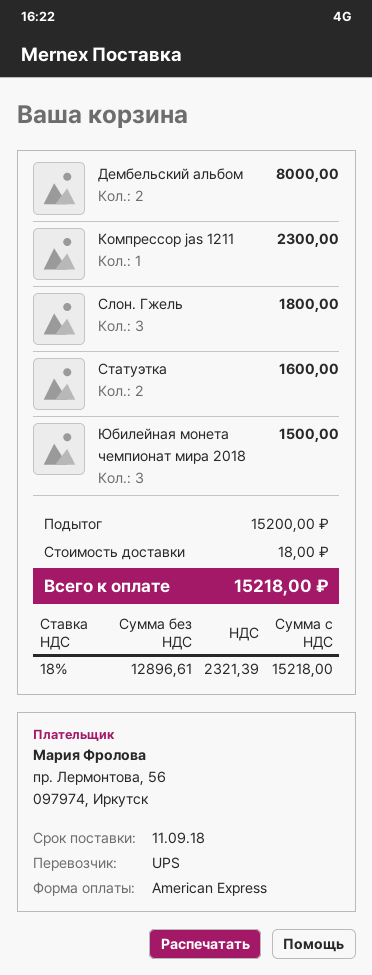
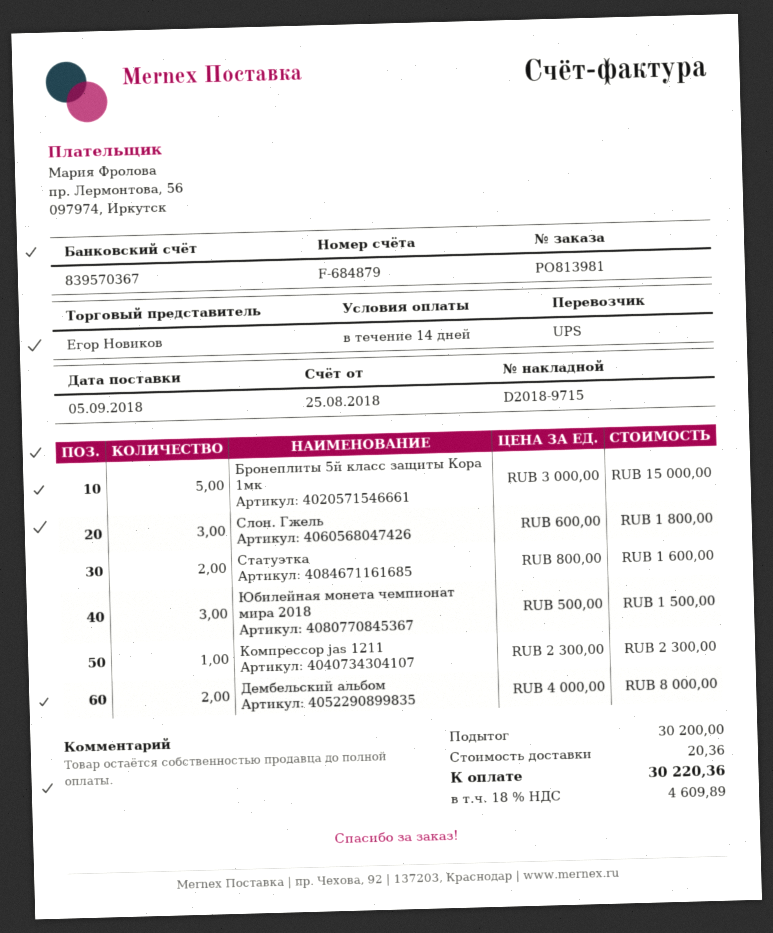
delivery date: 2018-09-11 -> 2018-09-05
Бронеплиты 5й класс защиты Кора 1мк: none -> 5 for 15000.00
subtotal: 15200.00 -> 30200.00
shipping: 18.00 -> 20.36
tax: 18% = 2321.39 -> 18% = 4609.89
total: 15218.00 -> 30220.36

